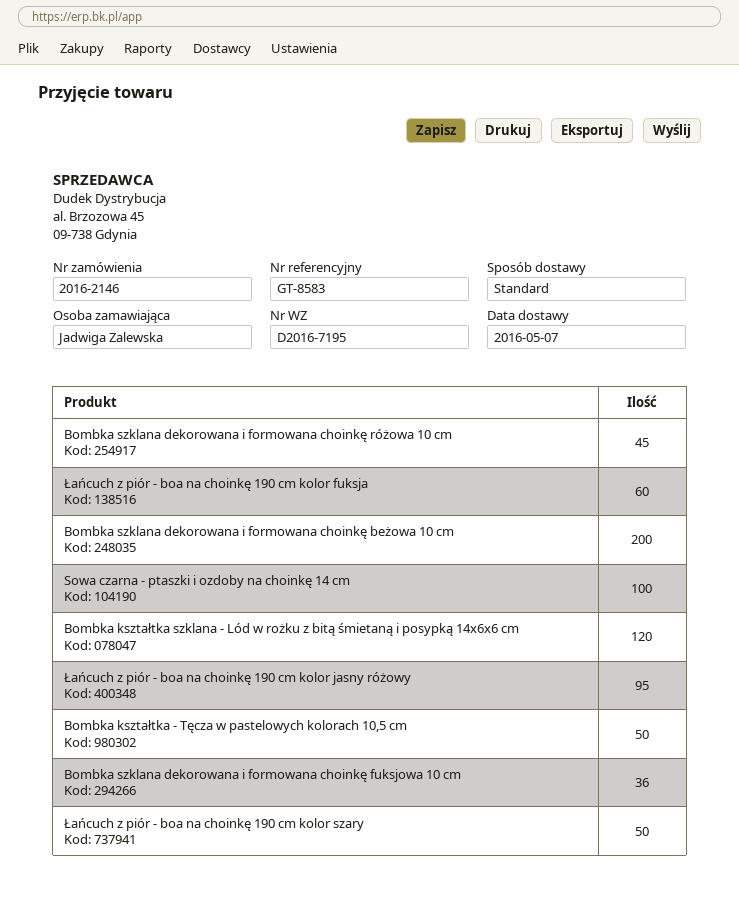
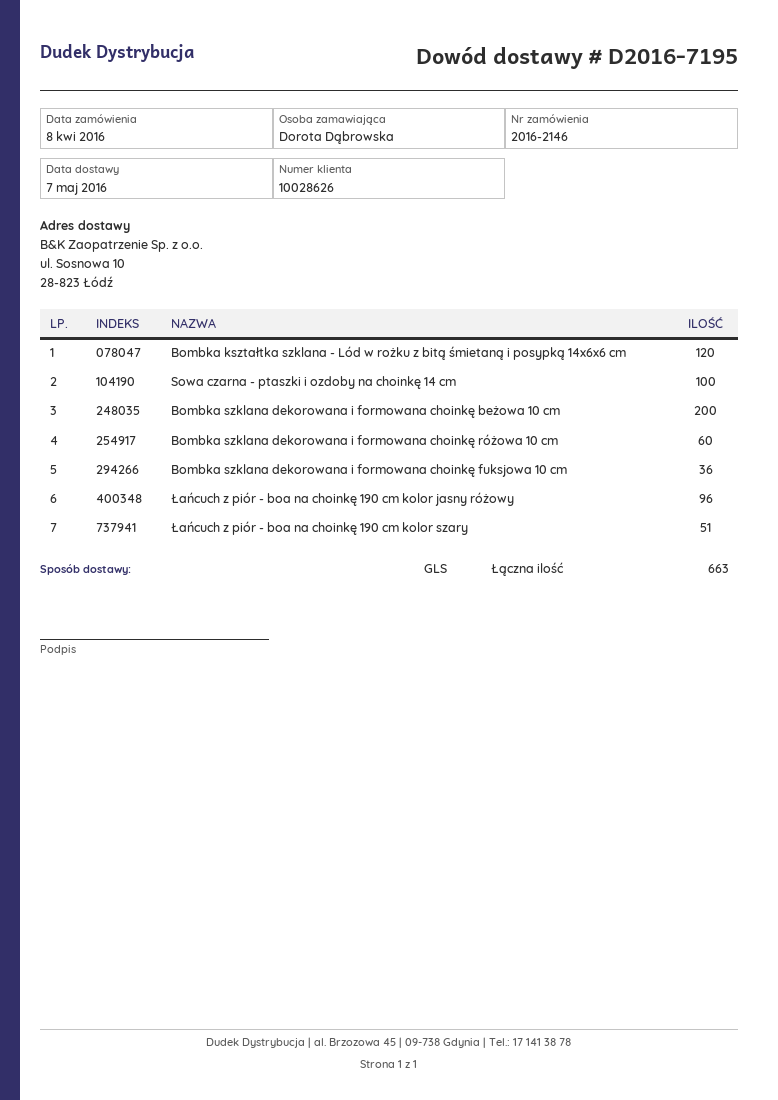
ordered by: Jadwiga Zalewska -> Dorota Dąbrowska
shipping method: standard -> GLS
Bombka szklana dekorowana i formowana choinkę różowa 10 cm: 45 -> 60
Łańcuch z piór - boa na choinkę 190 cm kolor fuksja: 60 -> none
Łańcuch z piór - boa na choinkę 190 cm kolor jasny różowy: 95 -> 96
Bombka kształtka - Tęcza w pastelowych kolorach 10,5 cm: 50 -> none
Łańcuch z piór - boa na choinkę 190 cm kolor szary: 50 -> 51

